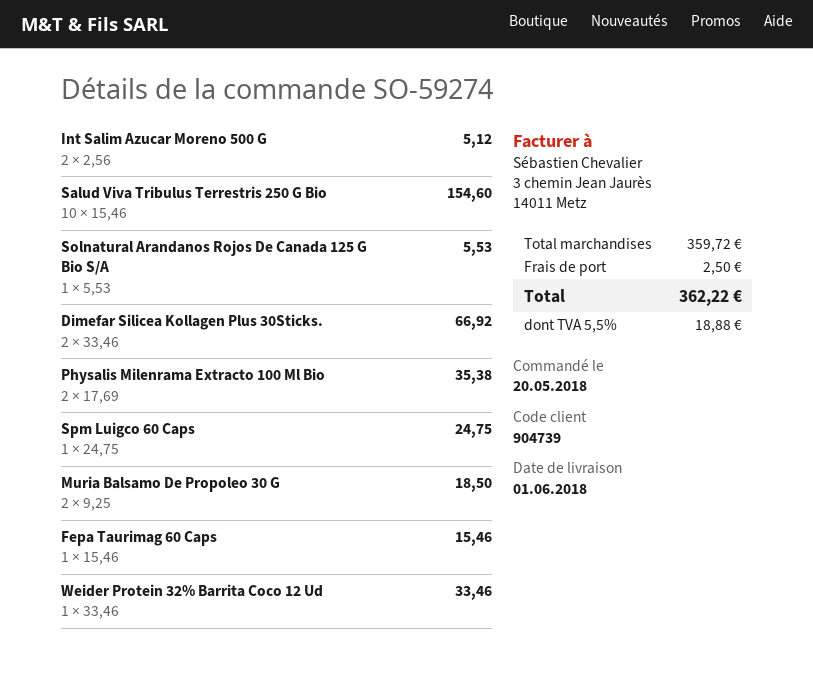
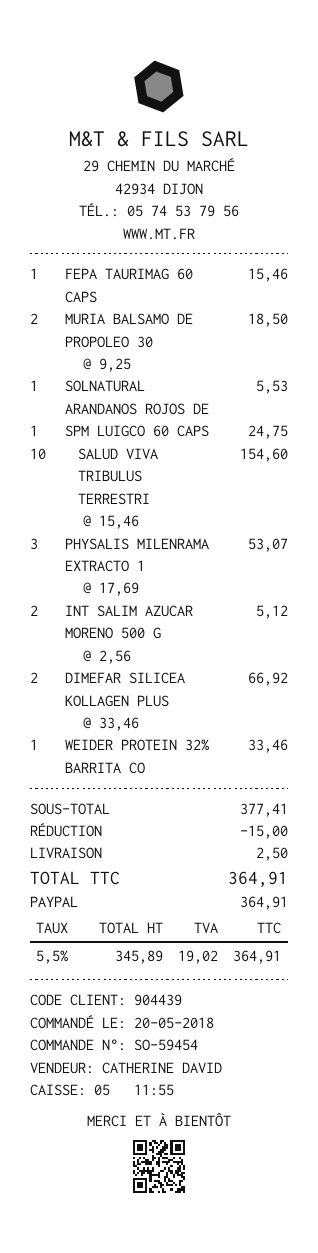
order number: SO-59274 -> SO-59454
customer number: 904739 -> 904439
Physalis Milenrama Extracto 100 Ml Bio: 2 x 17.69 = 35.38 -> 3 x 17.69 = 53.07
subtotal: 359.72 -> 377.41
discount: none -> 15.00
tax: 5.5% = 18.88 -> 5.5% = 19.02
total: 362.22 -> 364.91

